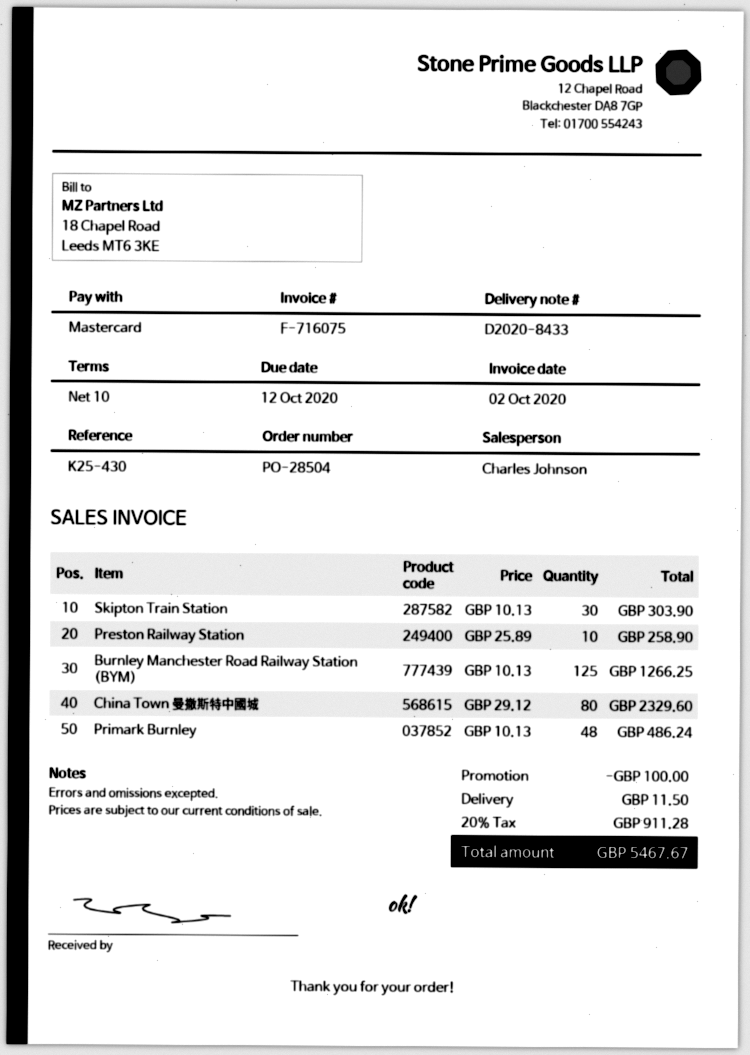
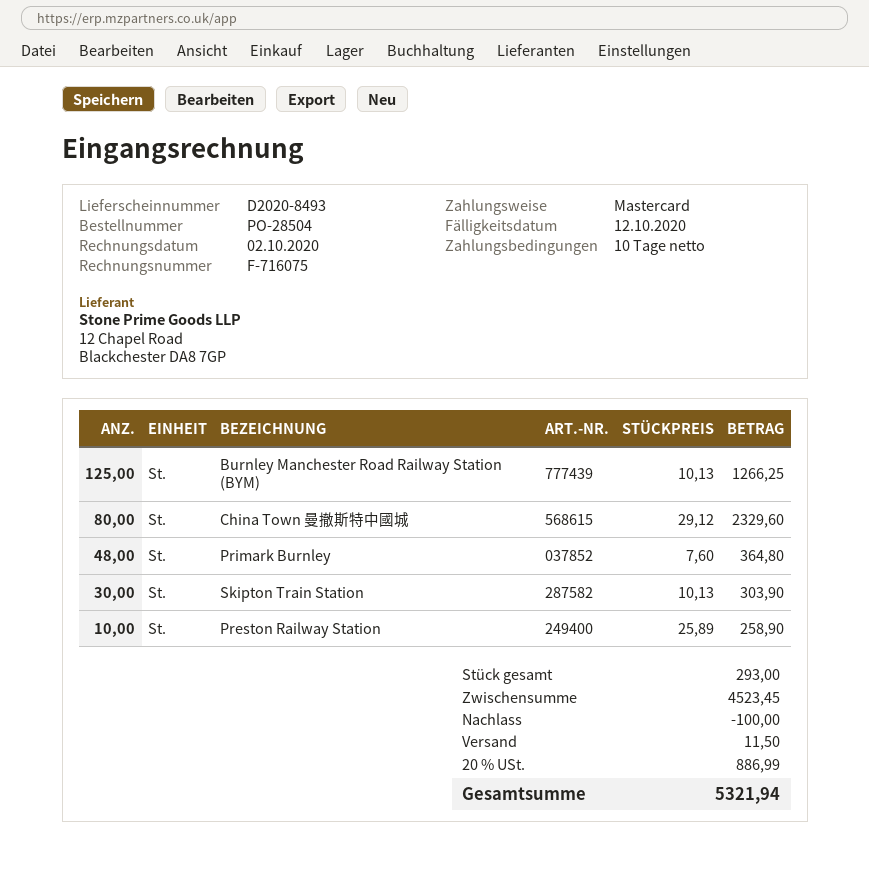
delivery note number: D2020-8433 -> D2020-8493
Primark Burnley: 48 x 10.13 = 486.24 -> 48 x 7.60 = 364.80
tax: 20% = 911.28 -> 20% = 886.99
total: 5467.67 -> 5321.94

